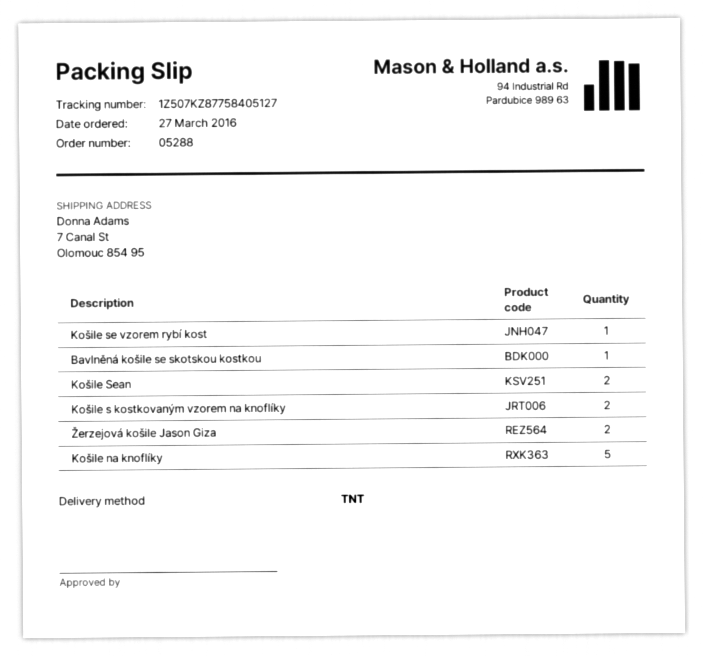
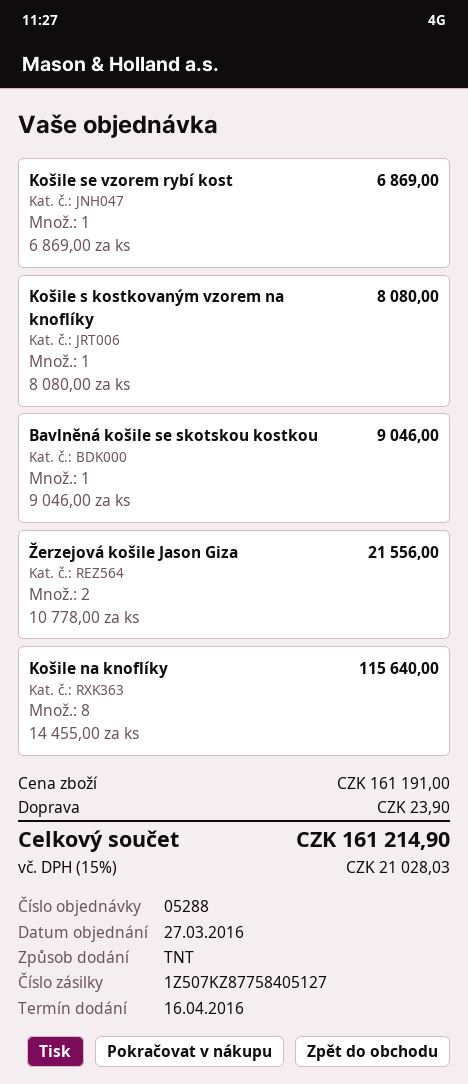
Košile Sean: 2 -> none
Košile s kostkovaným vzorem na knoflíky: 2 -> 1
Košile na knoflíky: 5 -> 8

